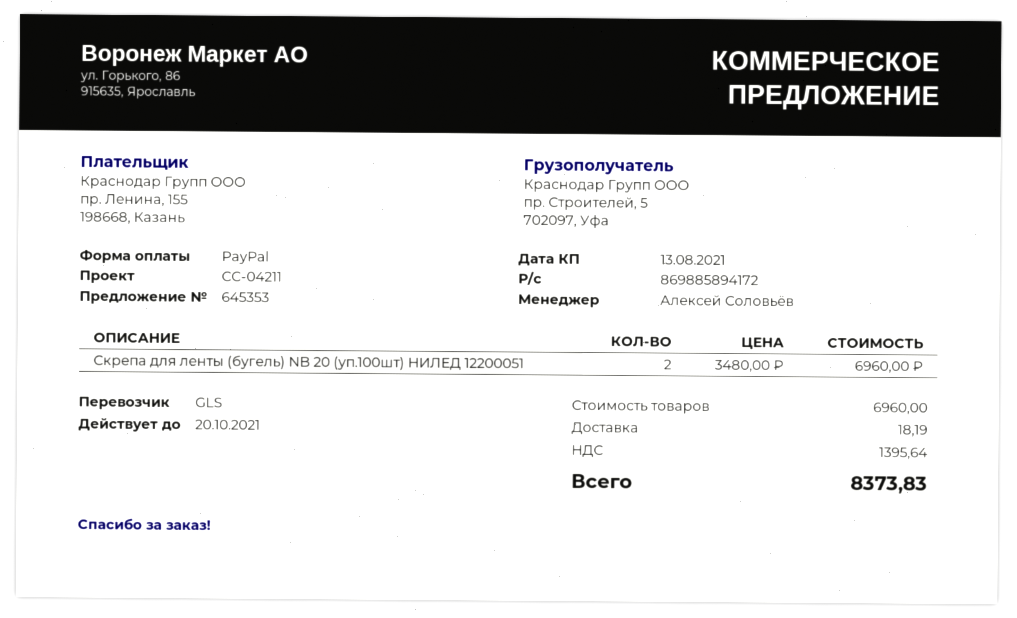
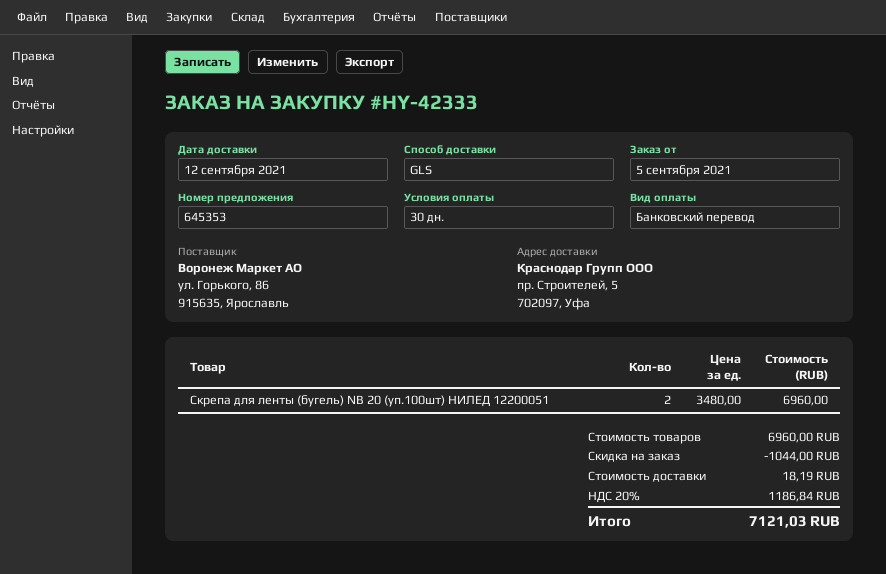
payment method: PayPal -> bank transfer
discount: none -> 1044.00
tax: 1395.64 -> 1186.84
total: 8373.83 -> 7121.03

